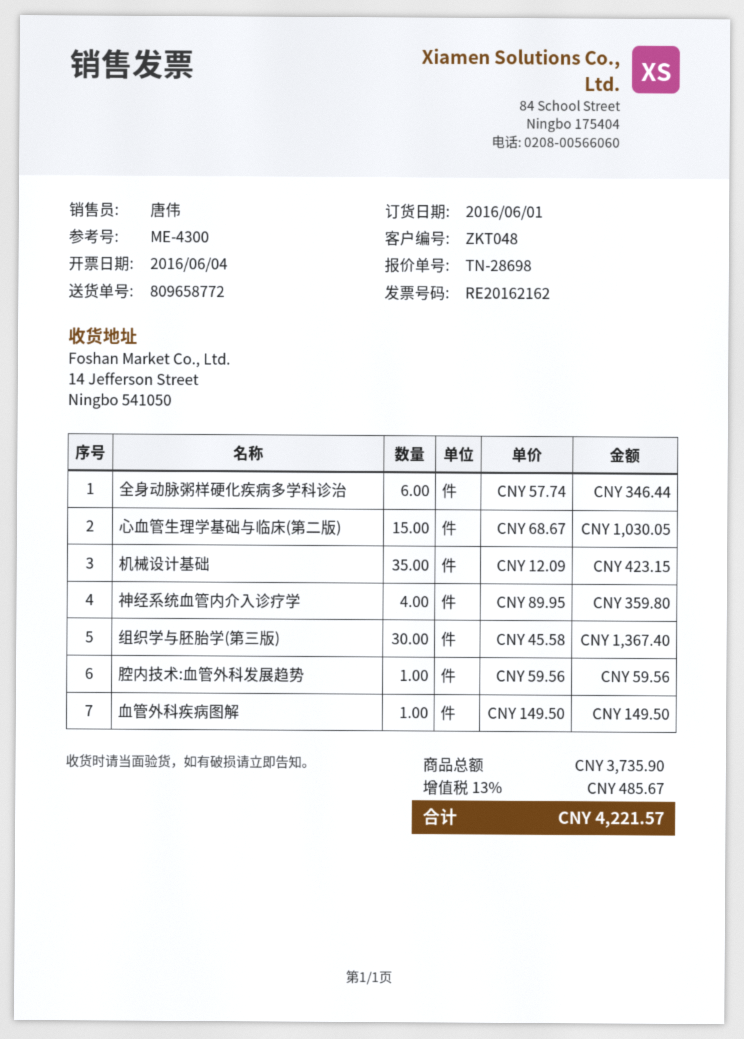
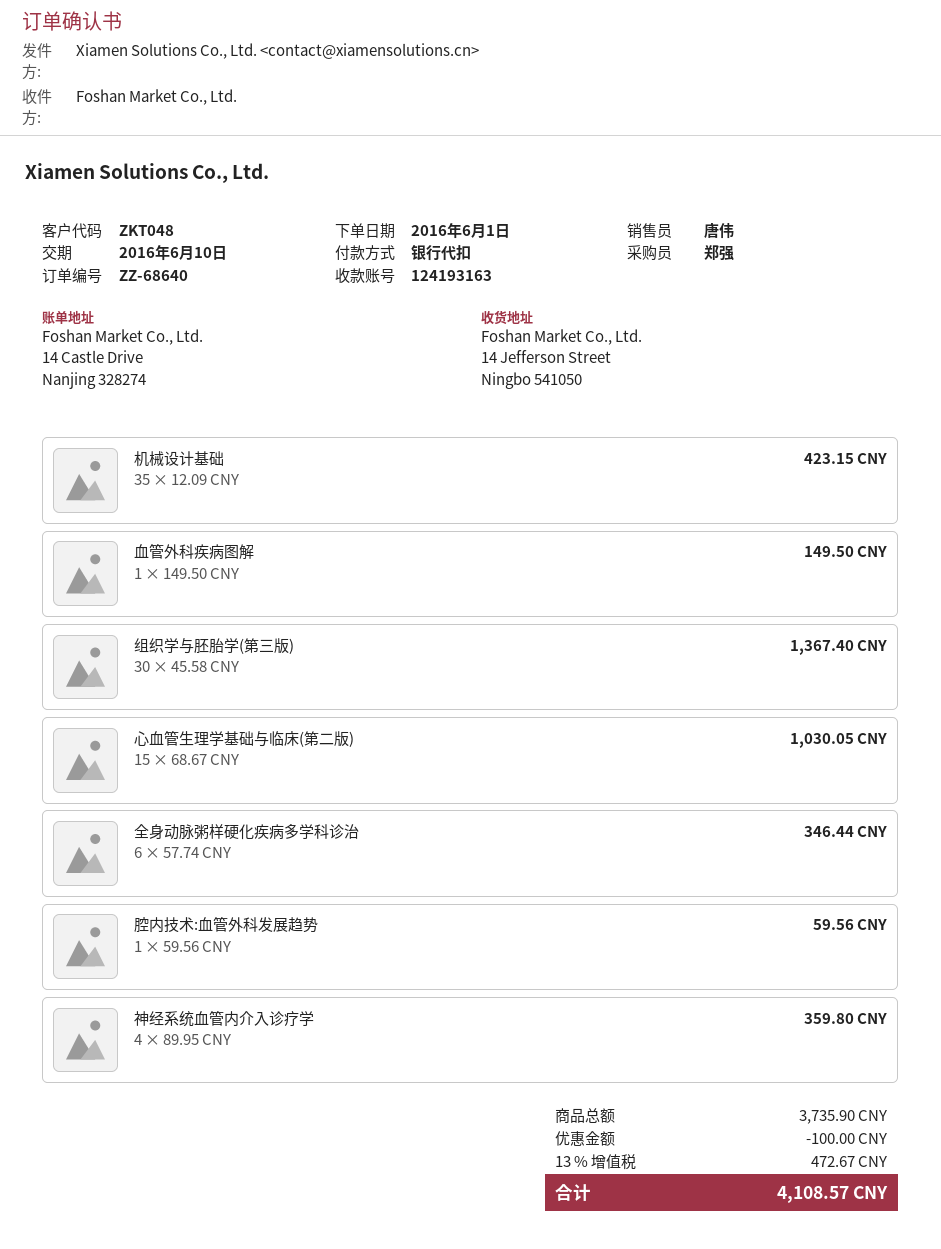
discount: none -> 100.00
tax: 13% = 485.67 -> 13% = 472.67
total: 4221.57 -> 4108.57

